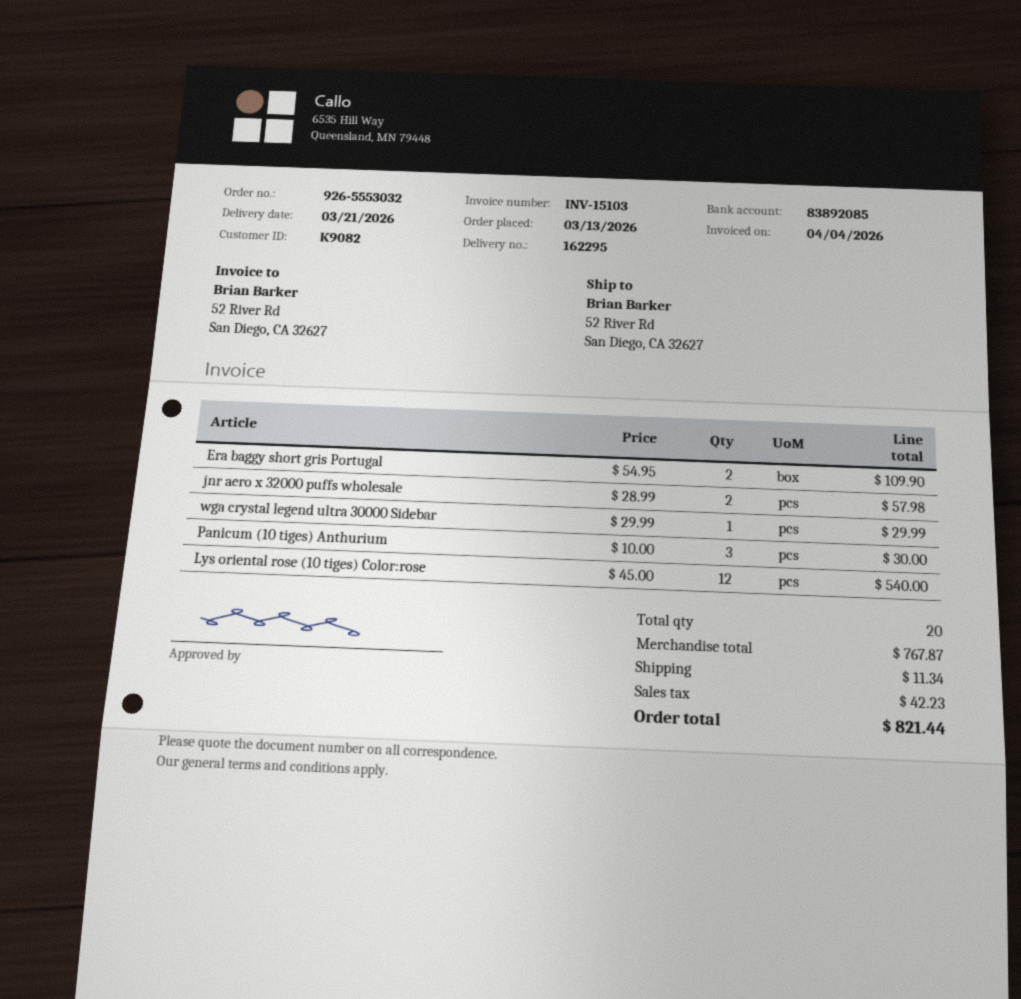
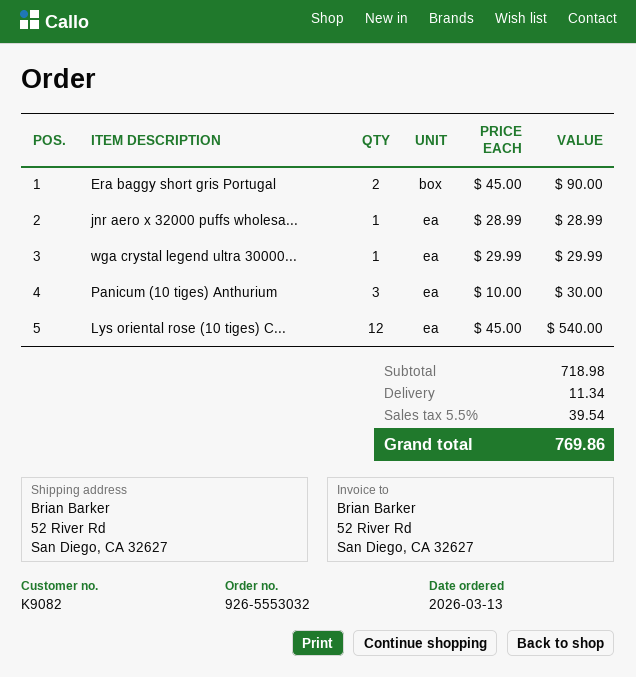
Era baggy short gris Portugal: 2 x 54.95 = 109.90 -> 2 x 45.00 = 90.00
jnr aero x 32000 puffs wholesale: 2 x 28.99 = 57.98 -> 1 x 28.99 = 28.99
subtotal: 767.87 -> 718.98
tax: 42.23 -> 39.54
total: 821.44 -> 769.86

